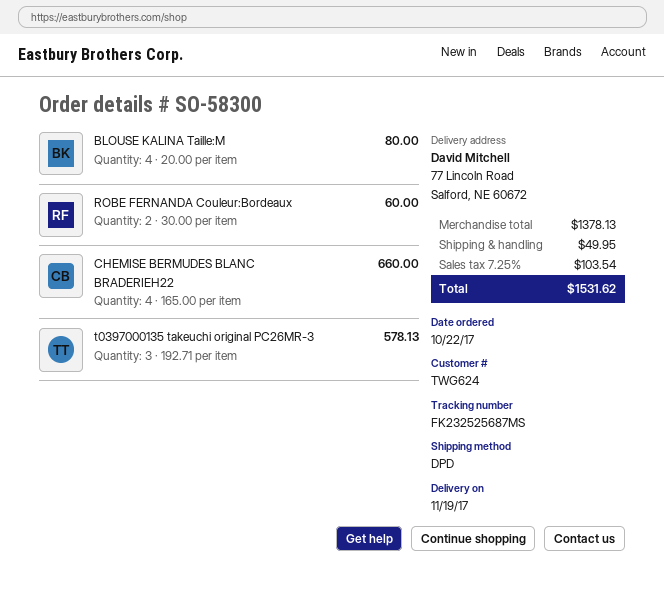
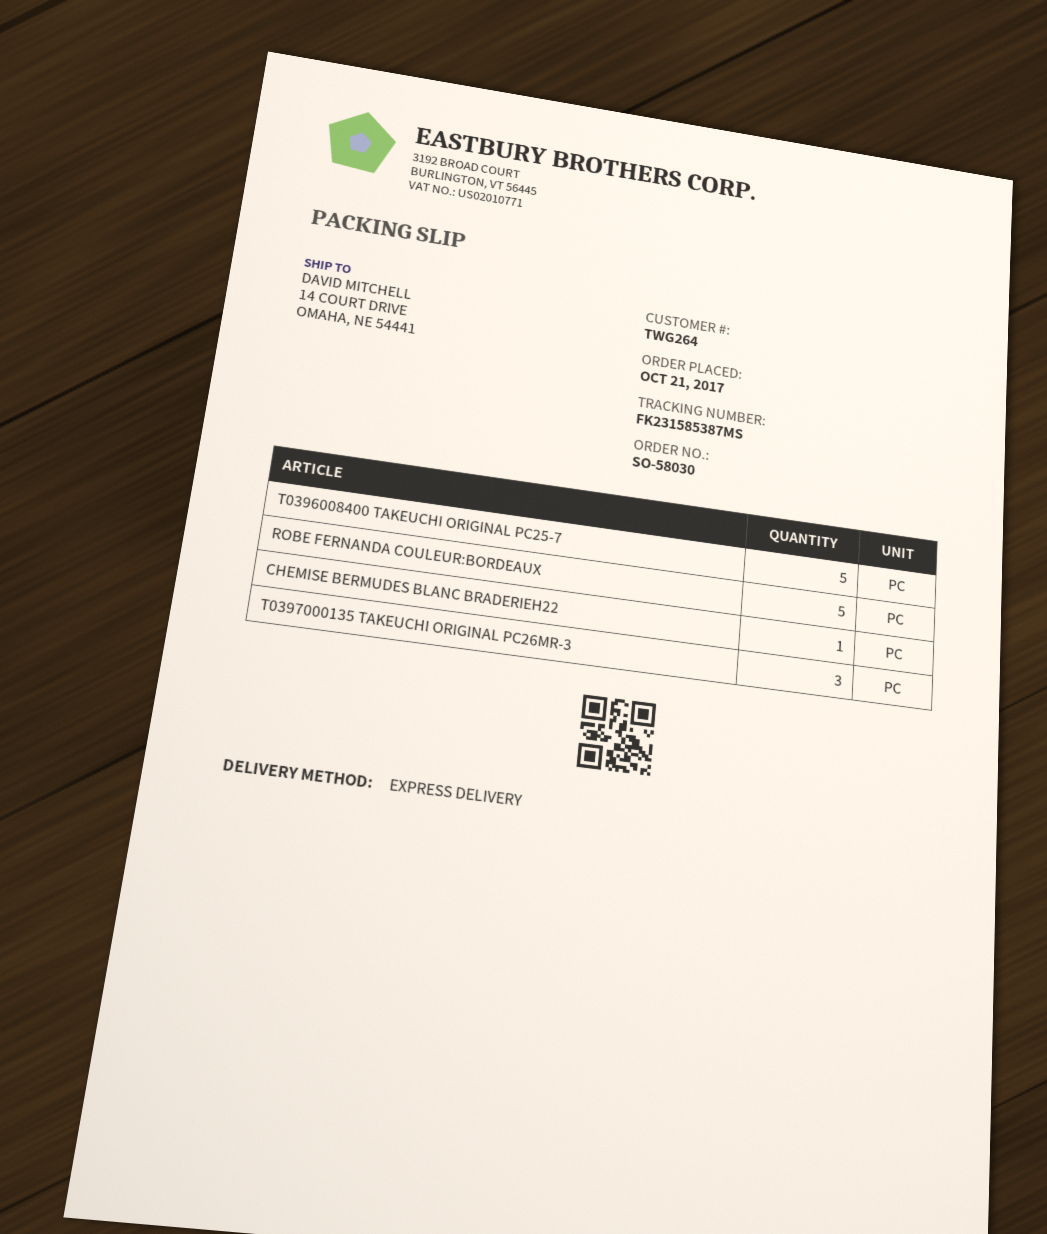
order number: SO-58300 -> SO-58030
order date: 2017-10-22 -> 2017-10-21
customer number: TWG624 -> TWG264
shipping method: DPD -> express
tracking number: FK232525687MS -> FK231585387MS
ship to: 77 Lincoln Road, Salford, NE 60672 -> 14 COURT DRIVE, OMAHA, NE 54441
BLOUSE KALINA Taille:M: 4 -> none
ROBE FERNANDA Couleur:Bordeaux: 2 -> 5
CHEMISE BERMUDES BLANC BRADERIEH22: 4 -> 1
T0396008400 TAKEUCHI ORIGINAL PC25-7: none -> 5

